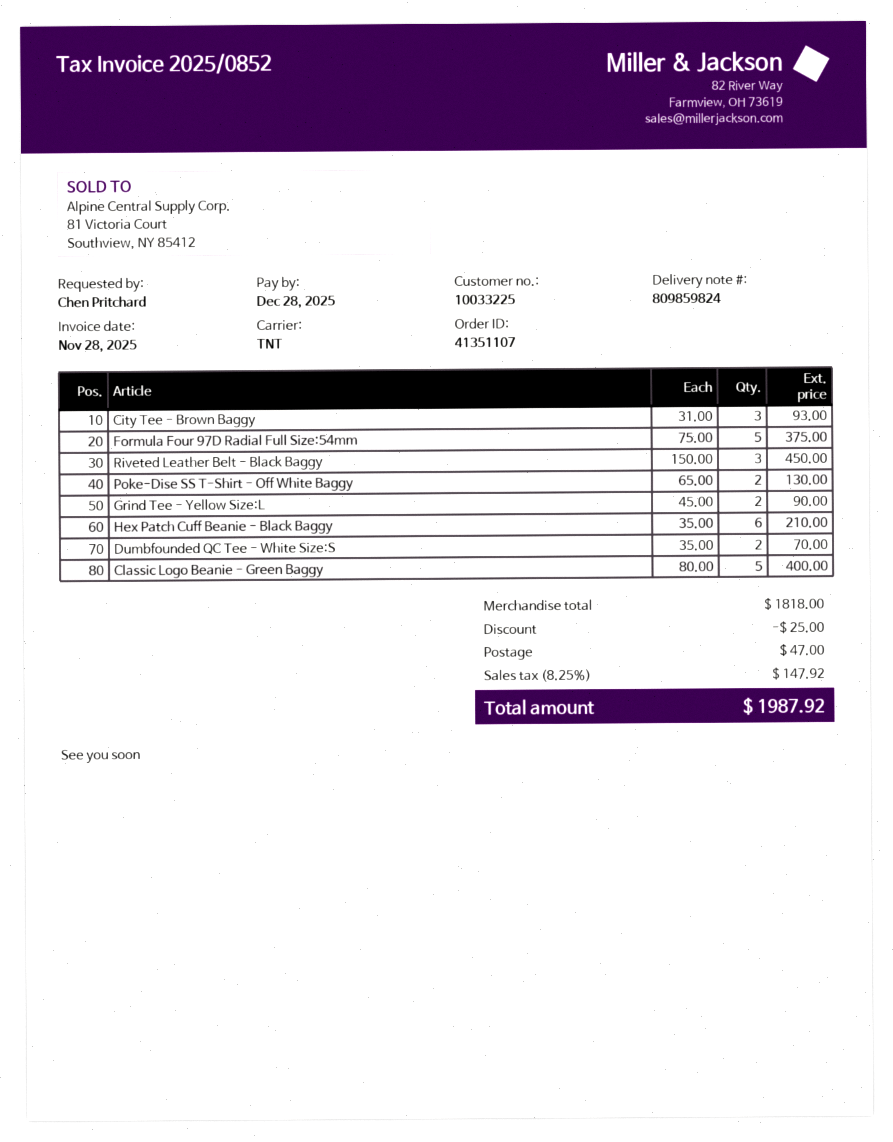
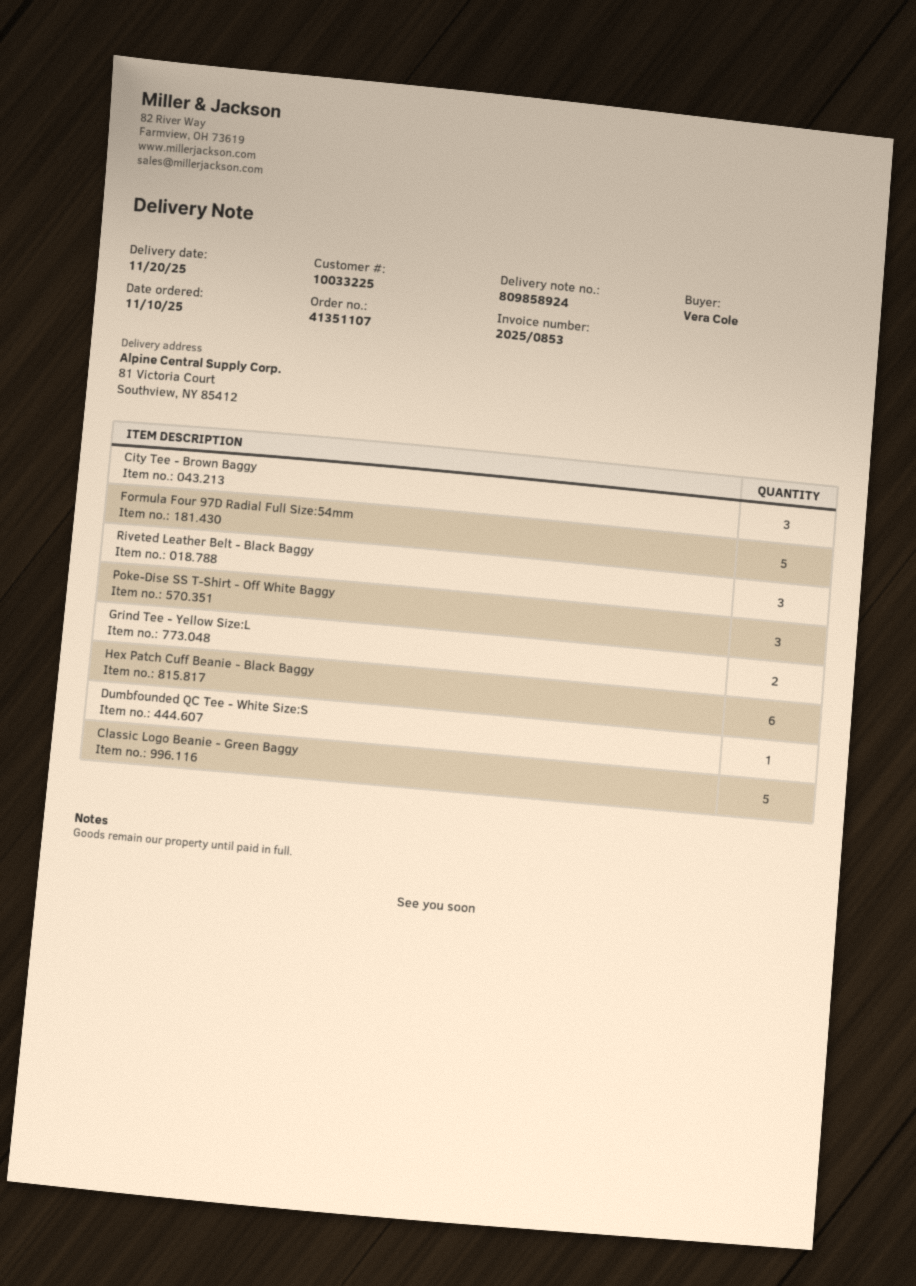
delivery note number: 809859824 -> 809858924
invoice number: 2025/0852 -> 2025/0853
ordered by: Chen Pritchard -> Vera Cole
Poke-Dise SS T-Shirt - Off White Baggy: 2 -> 3
Dumbfounded QC Tee - White Size:S: 2 -> 1

